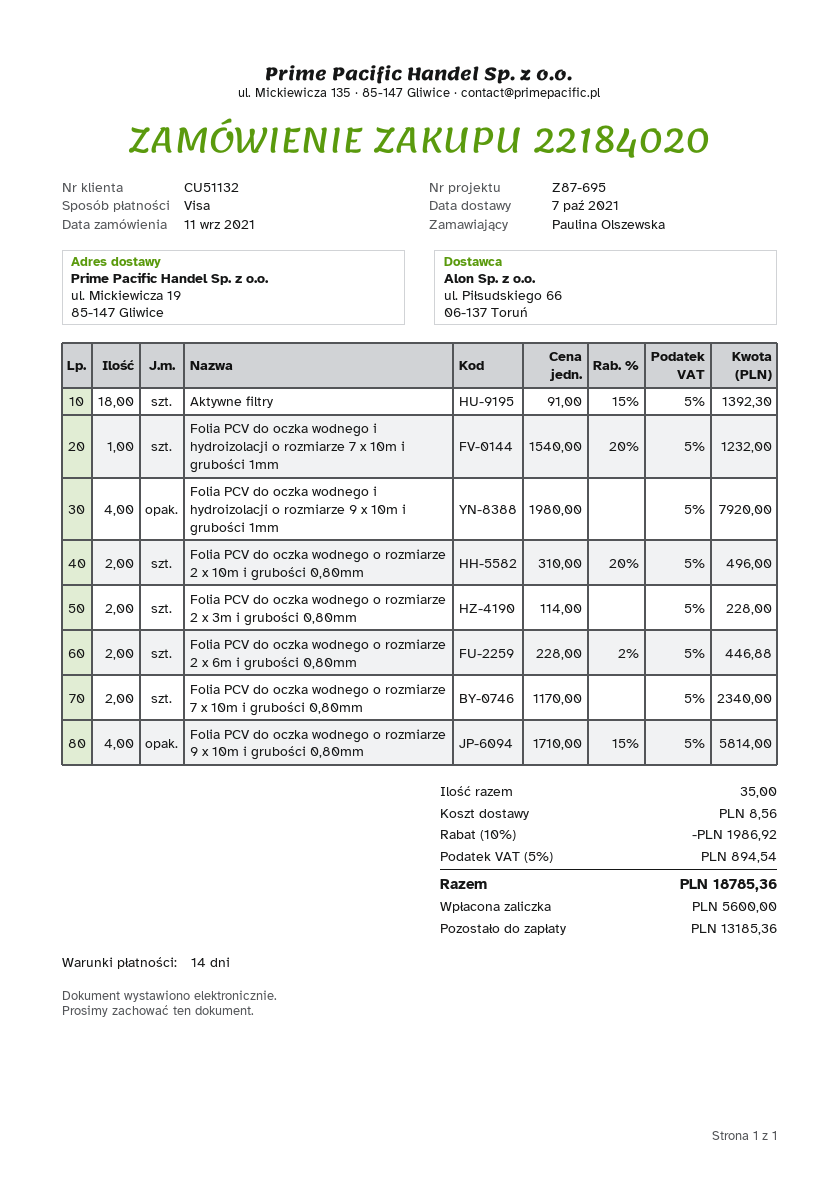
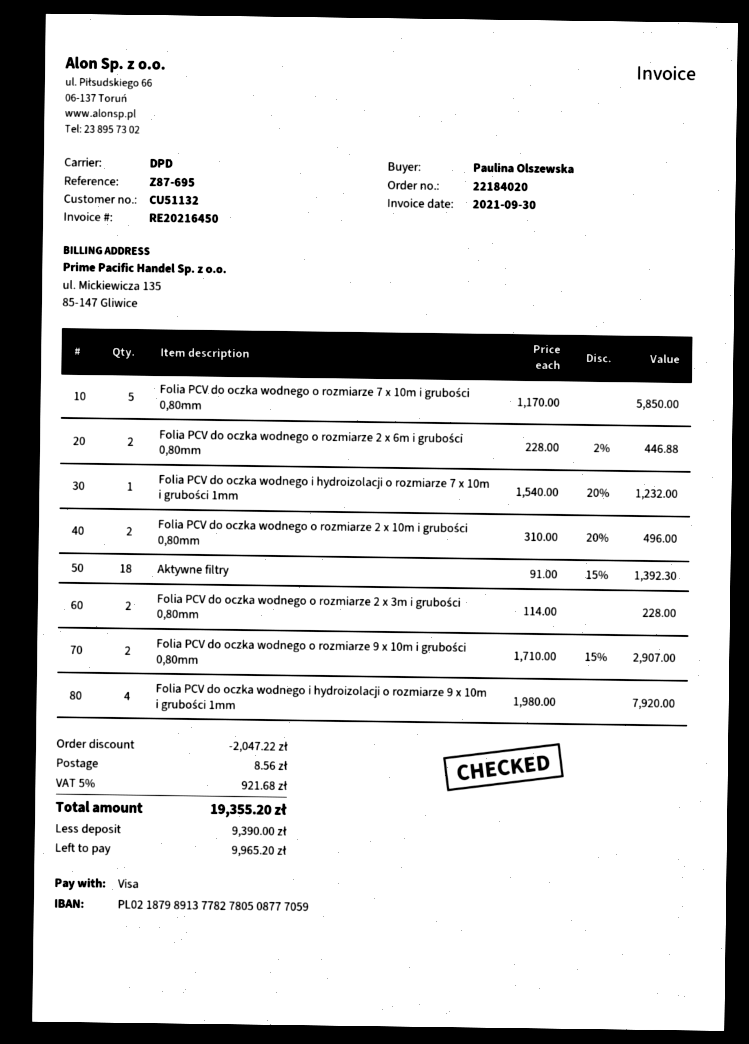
Folia PCV do oczka wodnego o rozmiarze 7 x 10m i grubości 0,80mm: 2 x 1170.00 = 2340.00 -> 5 x 1170.00 = 5850.00
Folia PCV do oczka wodnego o rozmiarze 9 x 10m i grubości 0,80mm: 4 x 1710.00 - 15% = 5814.00 -> 2 x 1710.00 - 15% = 2907.00
discount: 1986.92 -> 2047.22
tax: 5% = 894.54 -> 5% = 921.68
total: 18785.36 -> 19355.20
deposit: 5600.00 -> 9390.00
balance: 13185.36 -> 9965.20

